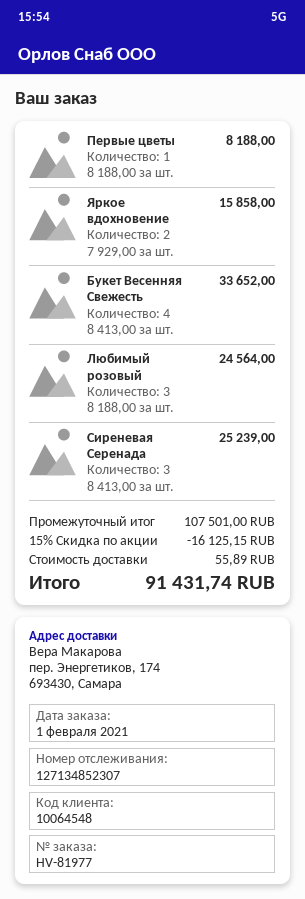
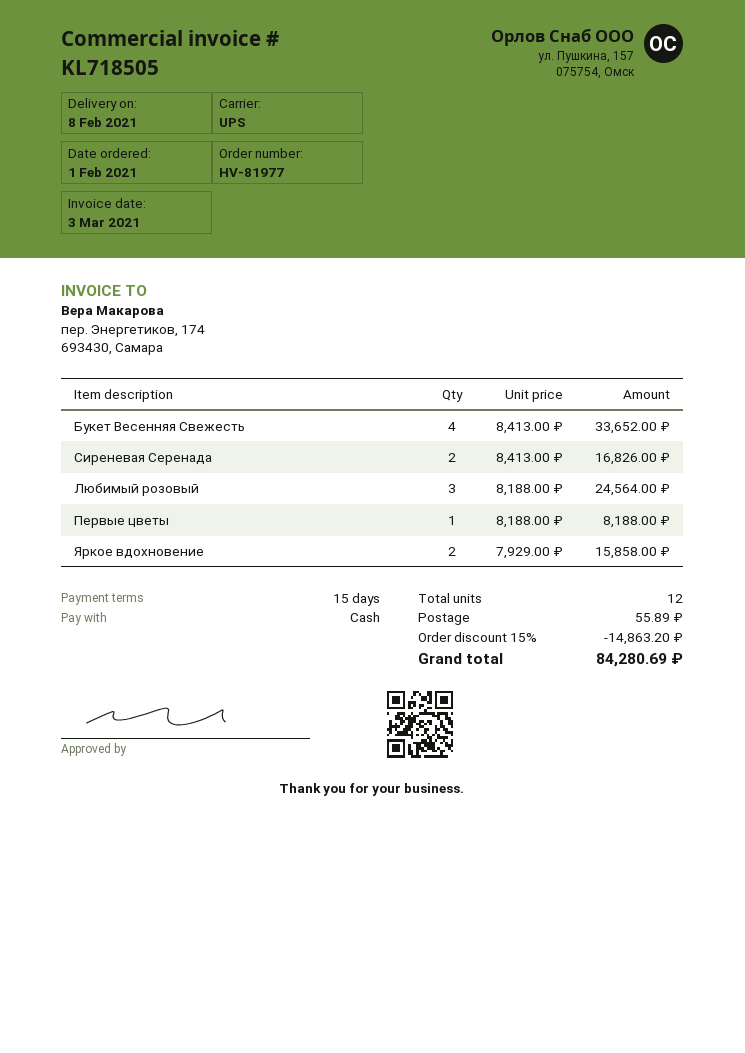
Сиреневая Серенада: 3 x 8413.00 = 25239.00 -> 2 x 8413.00 = 16826.00
discount: 15% = 16125.15 -> 15% = 14863.20
total: 91431.74 -> 84280.69

